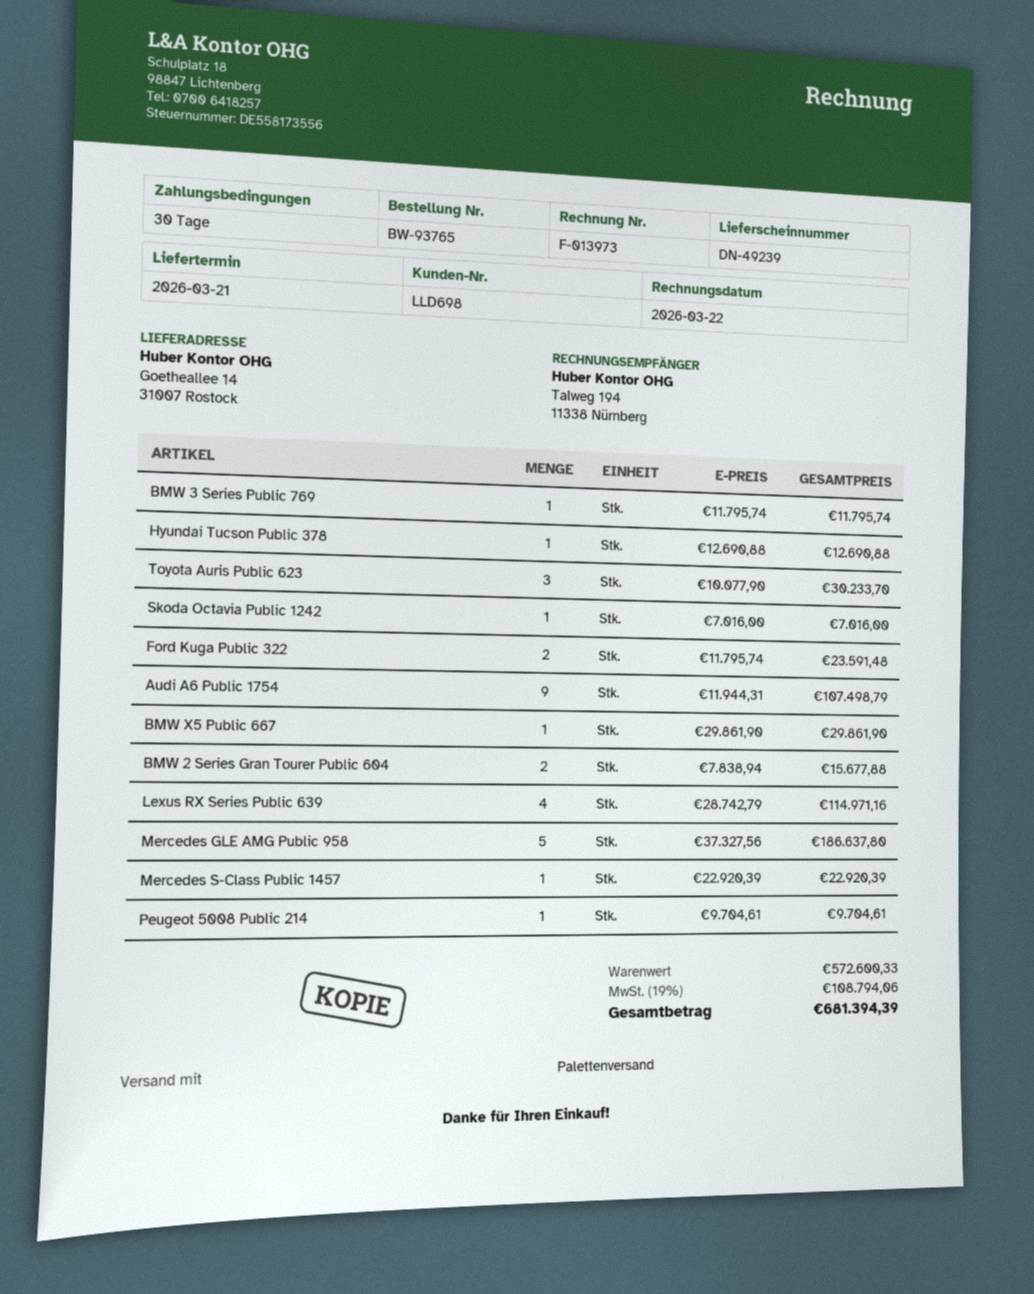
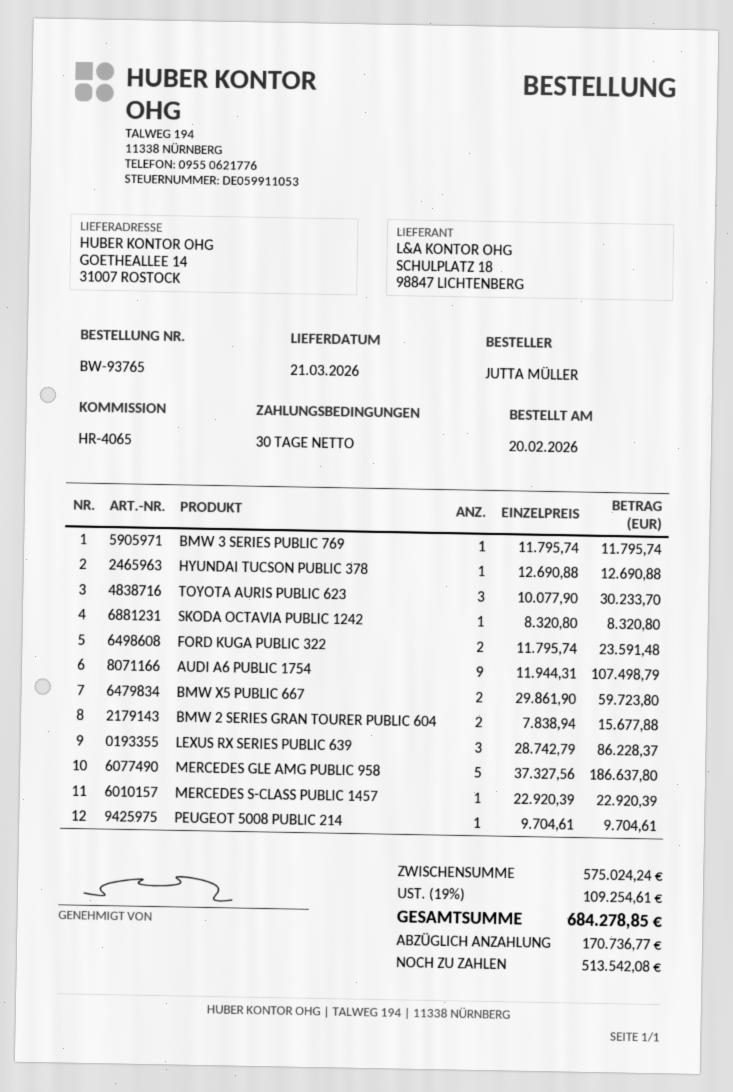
Skoda Octavia Public 1242: 1 x 7016.00 = 7016.00 -> 1 x 8320.80 = 8320.80
BMW X5 Public 667: 1 x 29861.90 = 29861.90 -> 2 x 29861.90 = 59723.80
Lexus RX Series Public 639: 4 x 28742.79 = 114971.16 -> 3 x 28742.79 = 86228.37
subtotal: 572600.33 -> 575024.24
tax: 19% = 108794.06 -> 19% = 109254.61
total: 681394.39 -> 684278.85

